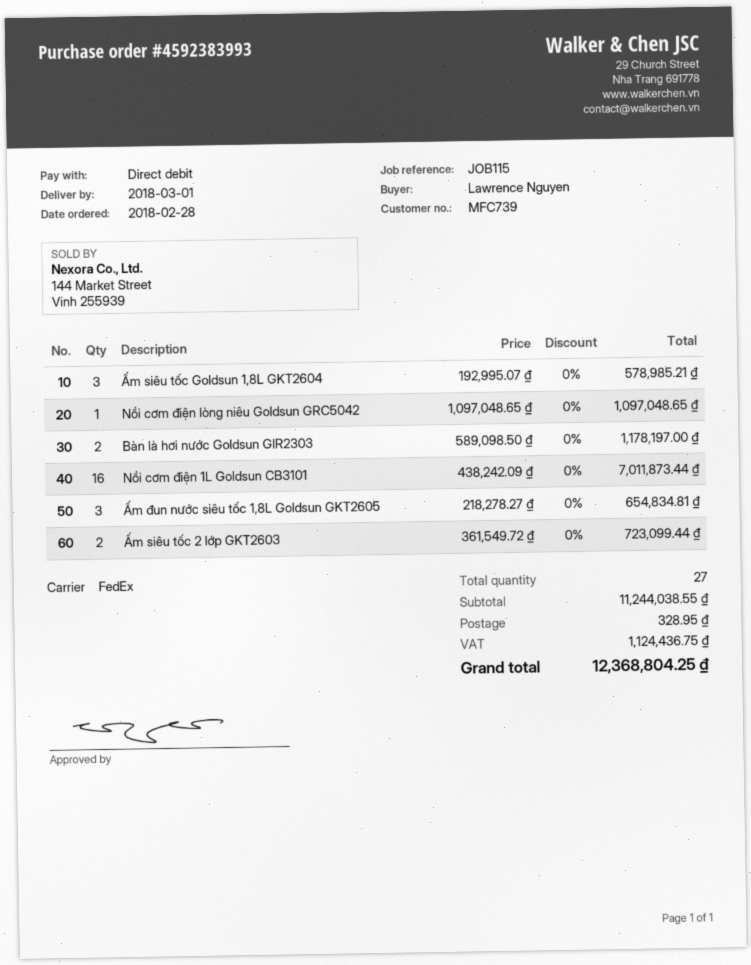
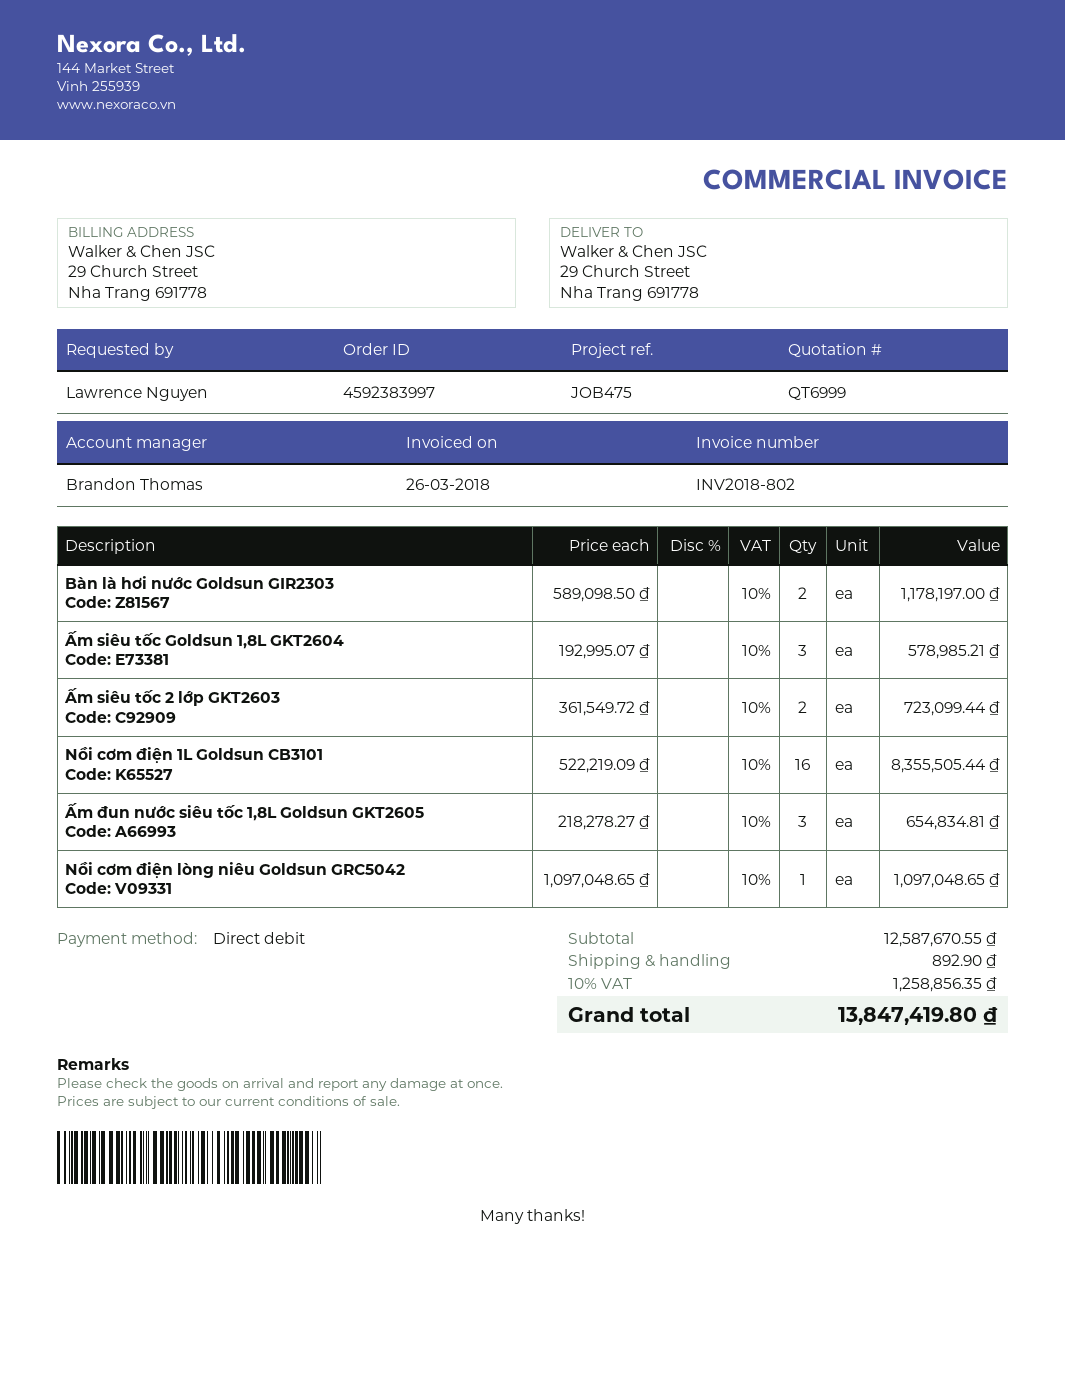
order number: 4592383993 -> 4592383997
reference: JOB115 -> JOB475
Nồi cơm điện 1L Goldsun CB3101: 16 x 438242.09 = 7011873.44 -> 16 x 522219.09 = 8355505.44
subtotal: 11244038.55 -> 12587670.55
shipping: 328.95 -> 892.90
tax: 1124436.75 -> 1258856.35
total: 12368804.25 -> 13847419.80

